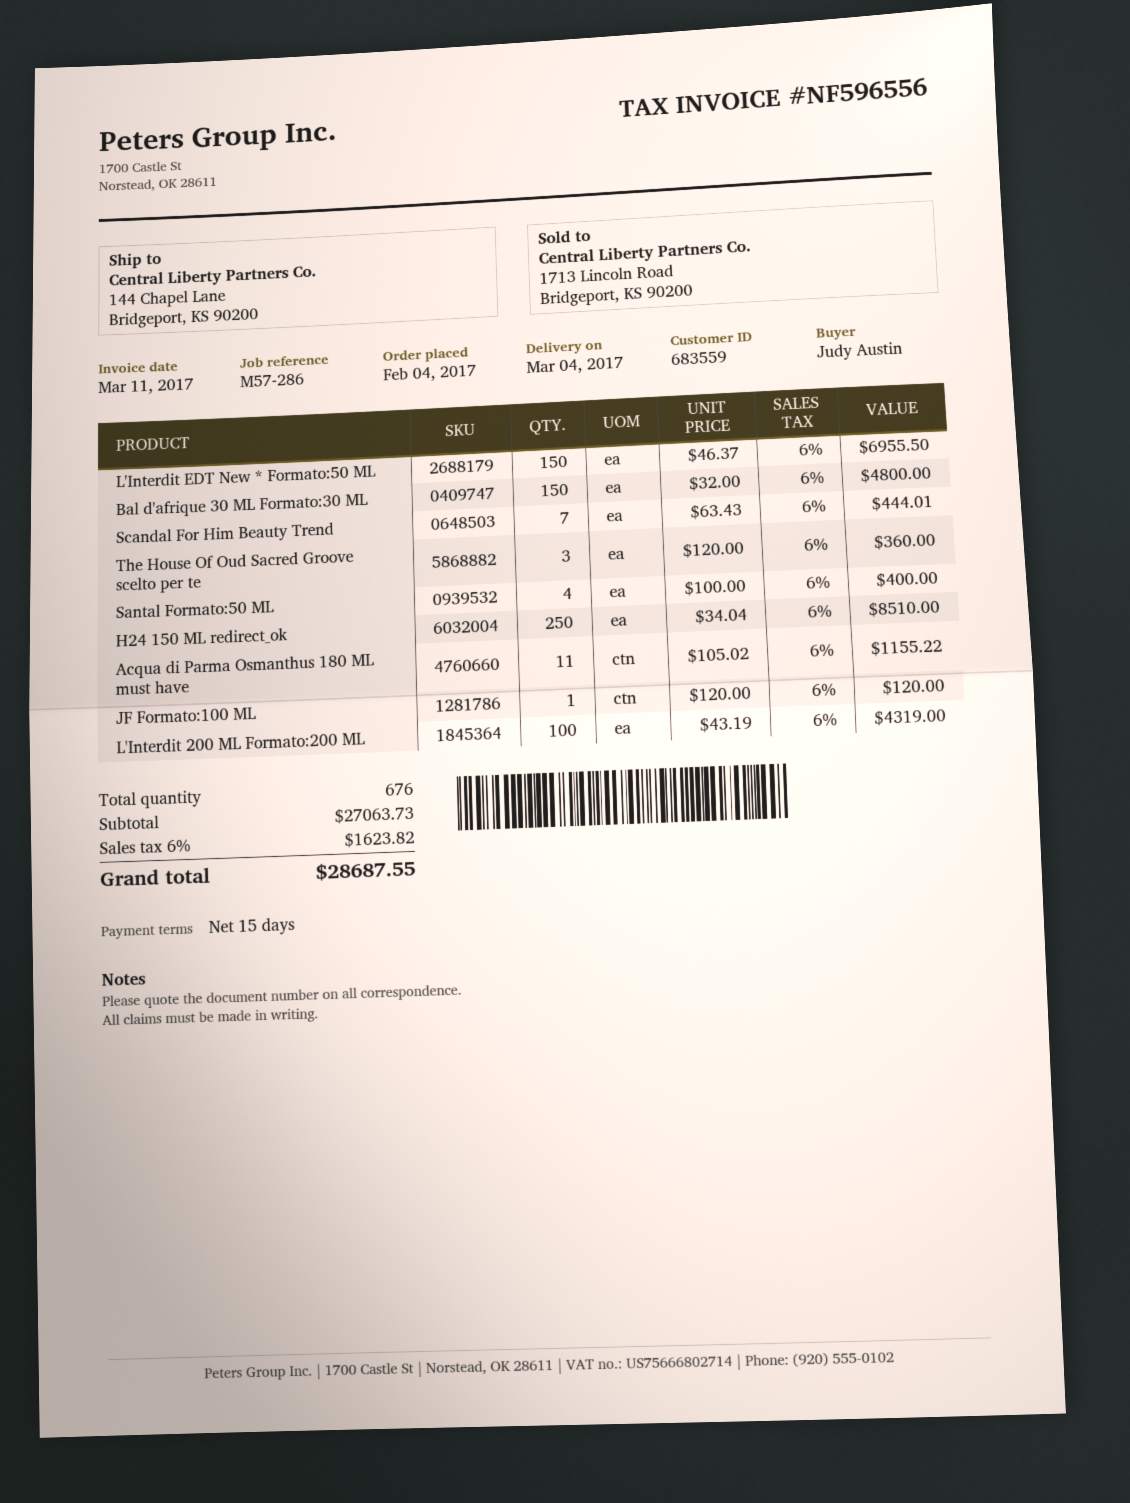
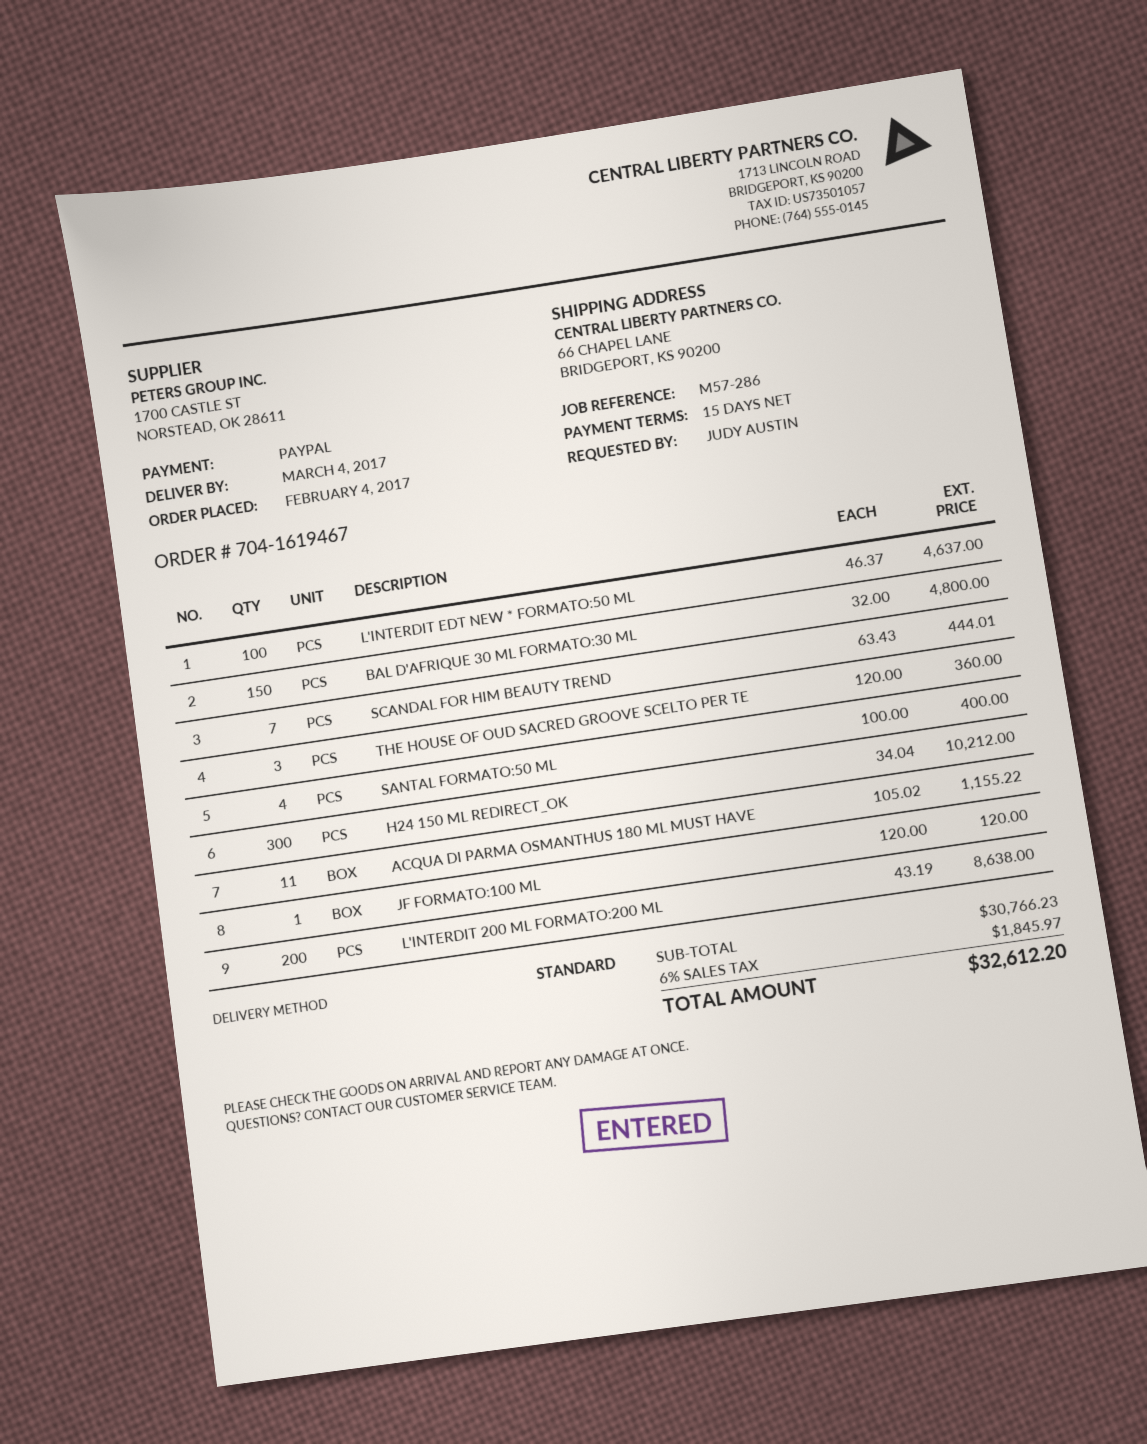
ship to: 144 Chapel Lane, Bridgeport, KS 90200 -> 66 CHAPEL LANE, BRIDGEPORT, KS 90200
L'Interdit EDT New * Formato:50 ML: 150 x 46.37 = 6955.50 -> 100 x 46.37 = 4637.00
H24 150 ML redirect_ok: 250 x 34.04 = 8510.00 -> 300 x 34.04 = 10212.00
L'Interdit 200 ML Formato:200 ML: 100 x 43.19 = 4319.00 -> 200 x 43.19 = 8638.00
subtotal: 27063.73 -> 30766.23
tax: 6% = 1623.82 -> 6% = 1845.97
total: 28687.55 -> 32612.20

